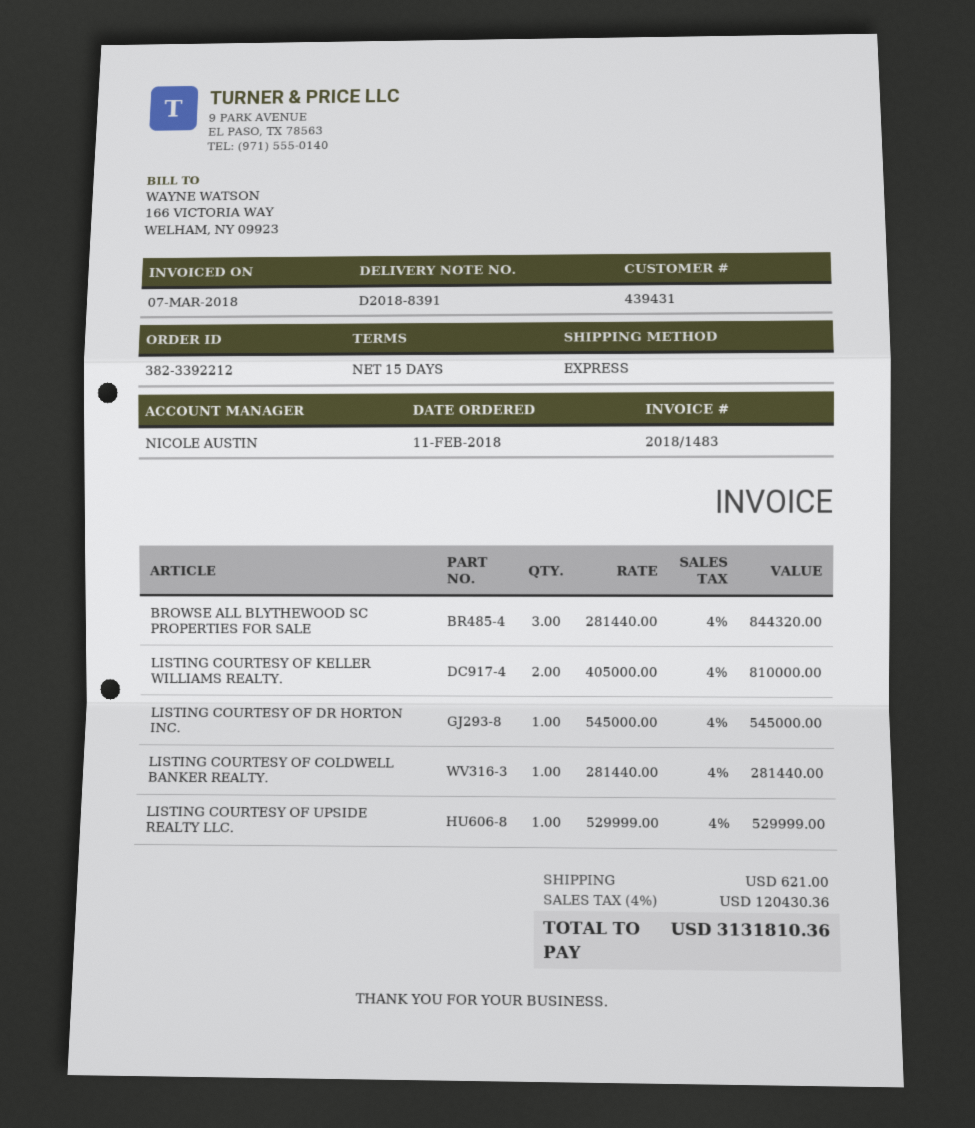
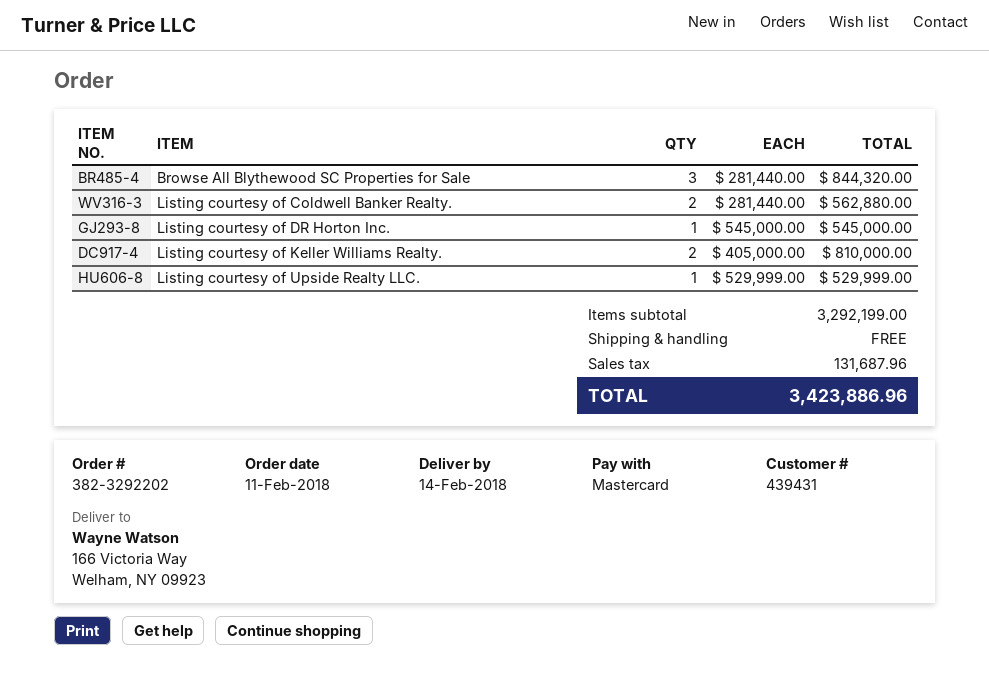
order number: 382-3392212 -> 382-3292202
LISTING COURTESY OF COLDWELL BANKER REALTY.: 1 x 281440.00 = 281440.00 -> 2 x 281440.00 = 562880.00
shipping: 621.00 -> 0.00
tax: 120430.36 -> 131687.96
total: 3131810.36 -> 3423886.96

